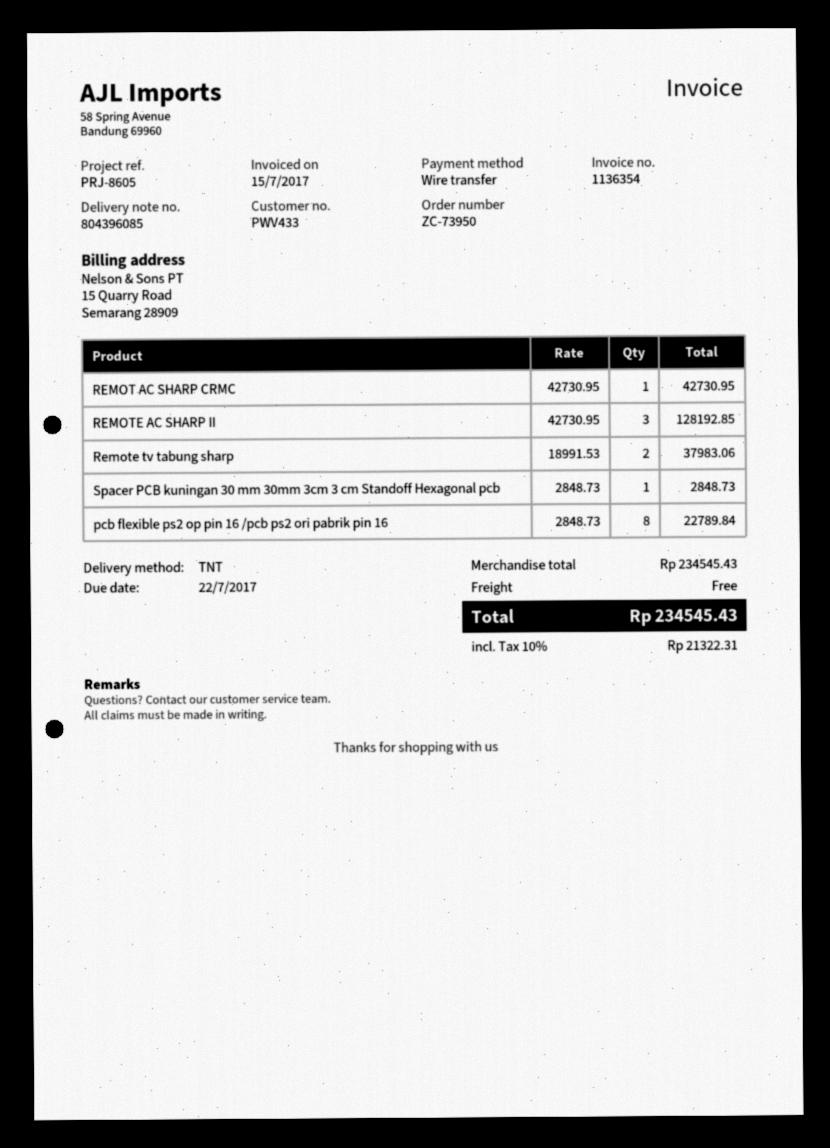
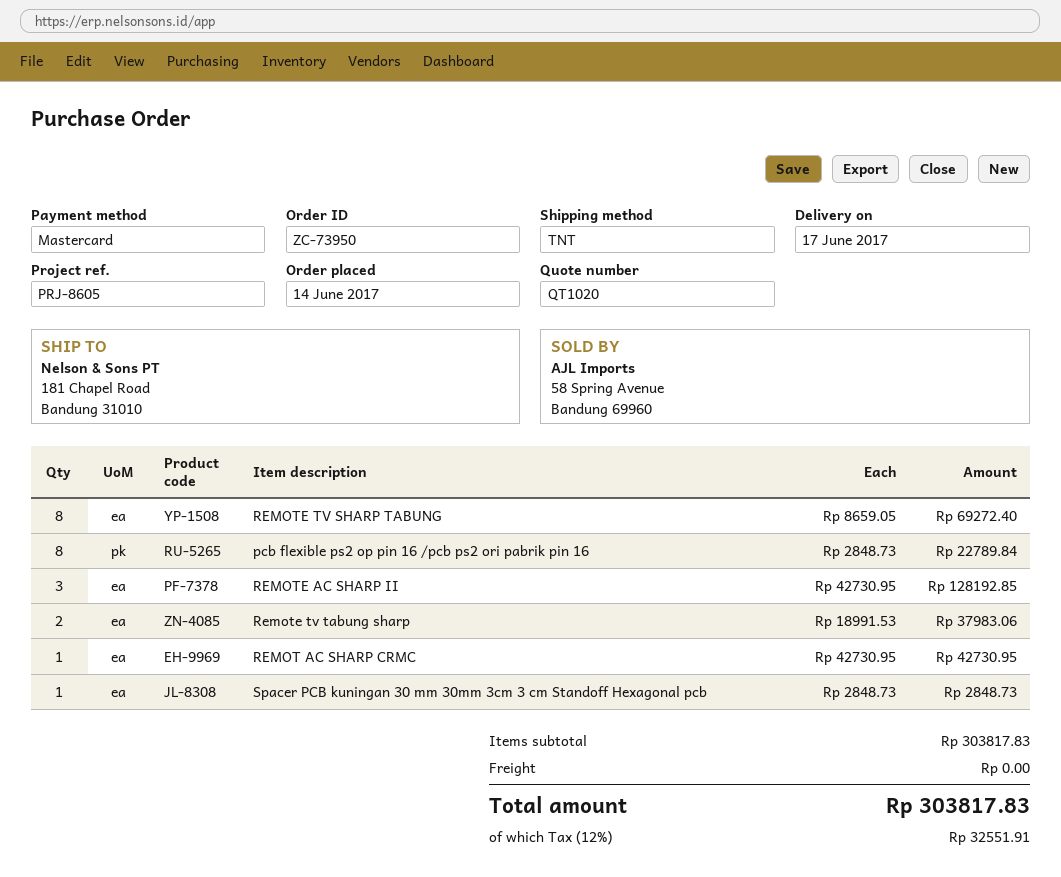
payment method: bank transfer -> Mastercard
REMOTE TV SHARP TABUNG: none -> 8 x 8659.05 = 69272.40
subtotal: 234545.43 -> 303817.83
tax: 10% = 21322.31 -> 12% = 32551.91
total: 234545.43 -> 303817.83

